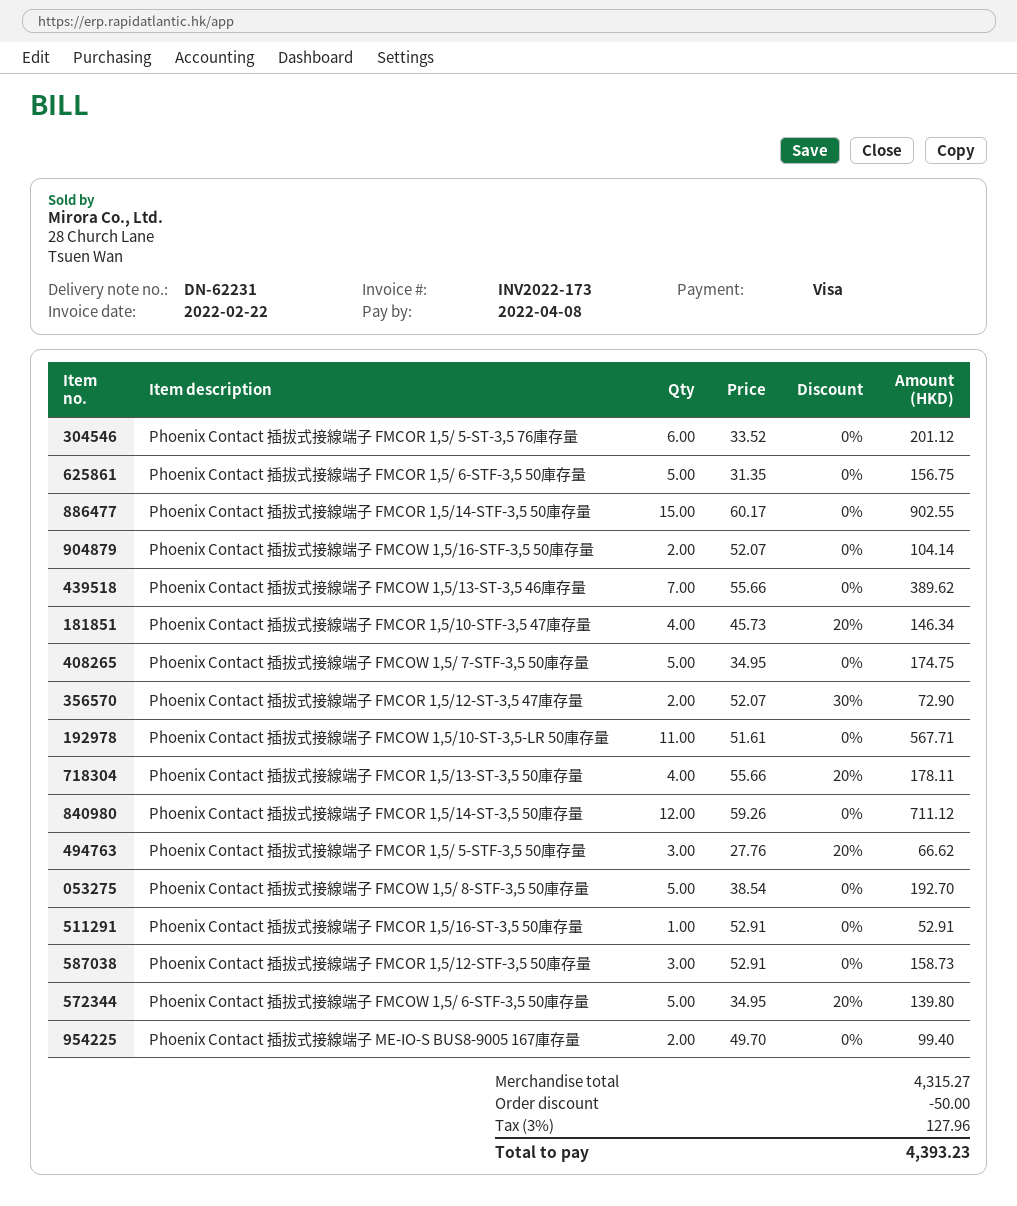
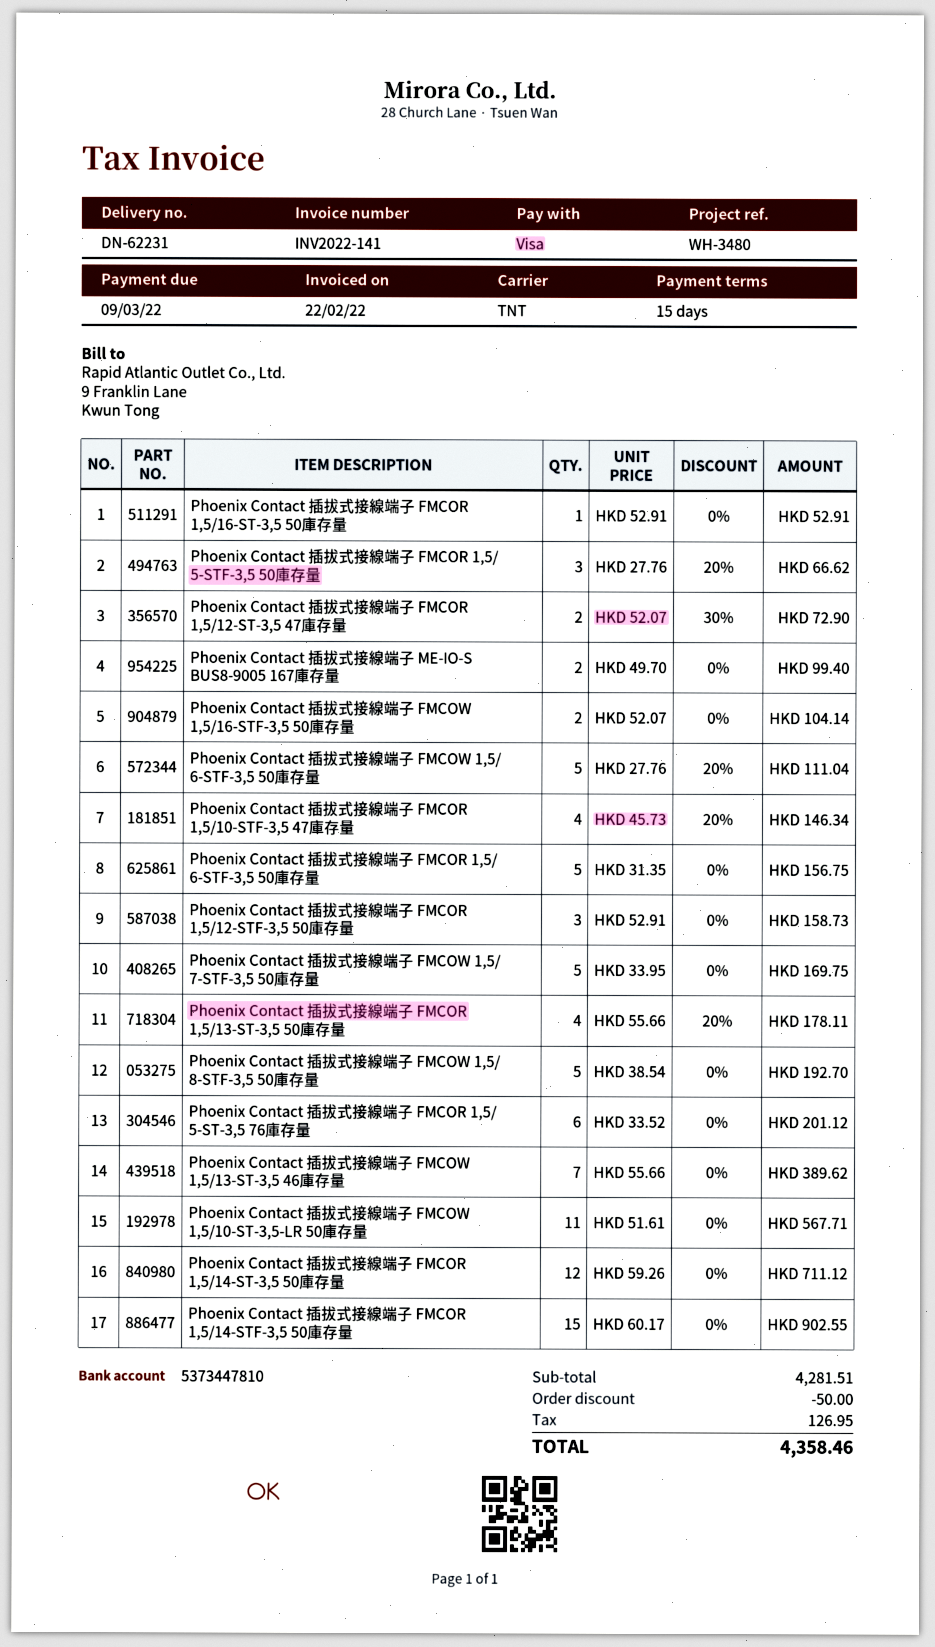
invoice number: INV2022-173 -> INV2022-141
due date: 2022-04-08 -> 2022-03-09
Phoenix Contact 插拔式接線端子 FMCOW 1,5/ 7-STF-3,5 50庫存量: 5 x 34.95 = 174.75 -> 5 x 33.95 = 169.75
Phoenix Contact 插拔式接線端子 FMCOW 1,5/ 6-STF-3,5 50庫存量: 5 x 34.95 - 20% = 139.80 -> 5 x 27.76 - 20% = 111.04
subtotal: 4315.27 -> 4281.51
tax: 127.96 -> 126.95
total: 4393.23 -> 4358.46

